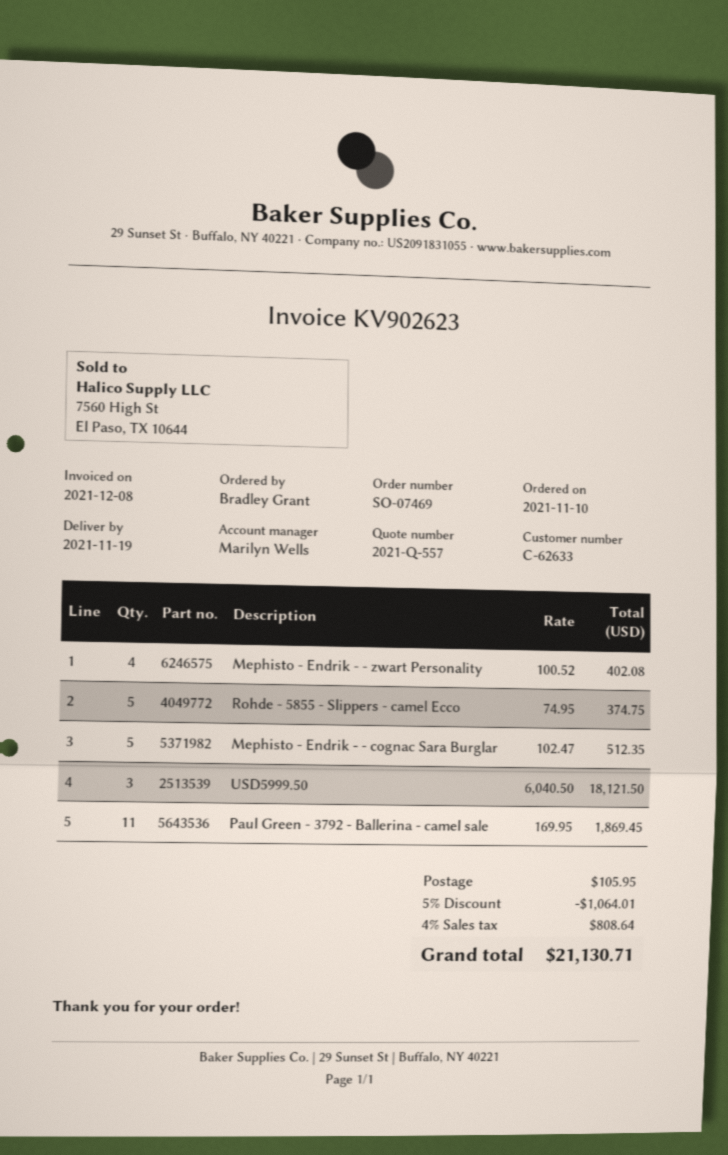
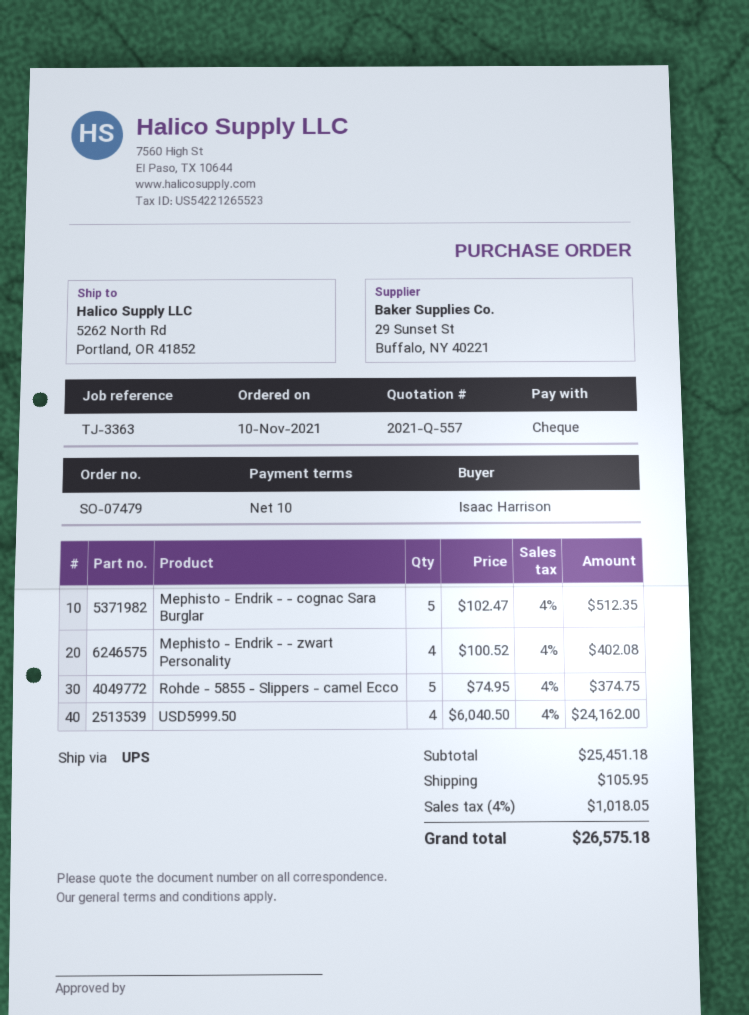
order number: SO-07469 -> SO-07479
ordered by: Bradley Grant -> Isaac Harrison
USD5999.50: 3 x 6040.50 = 18121.50 -> 4 x 6040.50 = 24162.00
Paul Green - 3792 - Ballerina - camel sale: 11 x 169.95 = 1869.45 -> none
discount: 5% = 1064.01 -> none
tax: 4% = 808.64 -> 4% = 1018.05
total: 21130.71 -> 26575.18

